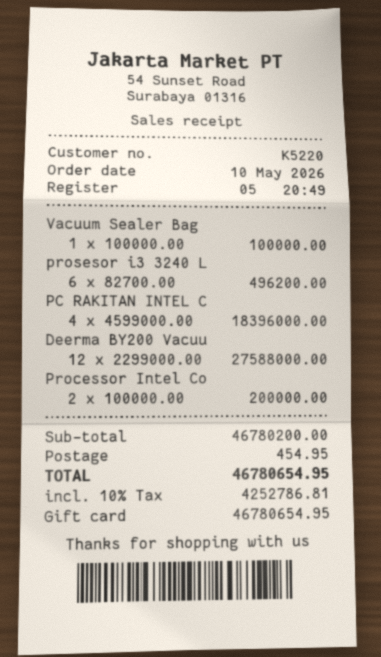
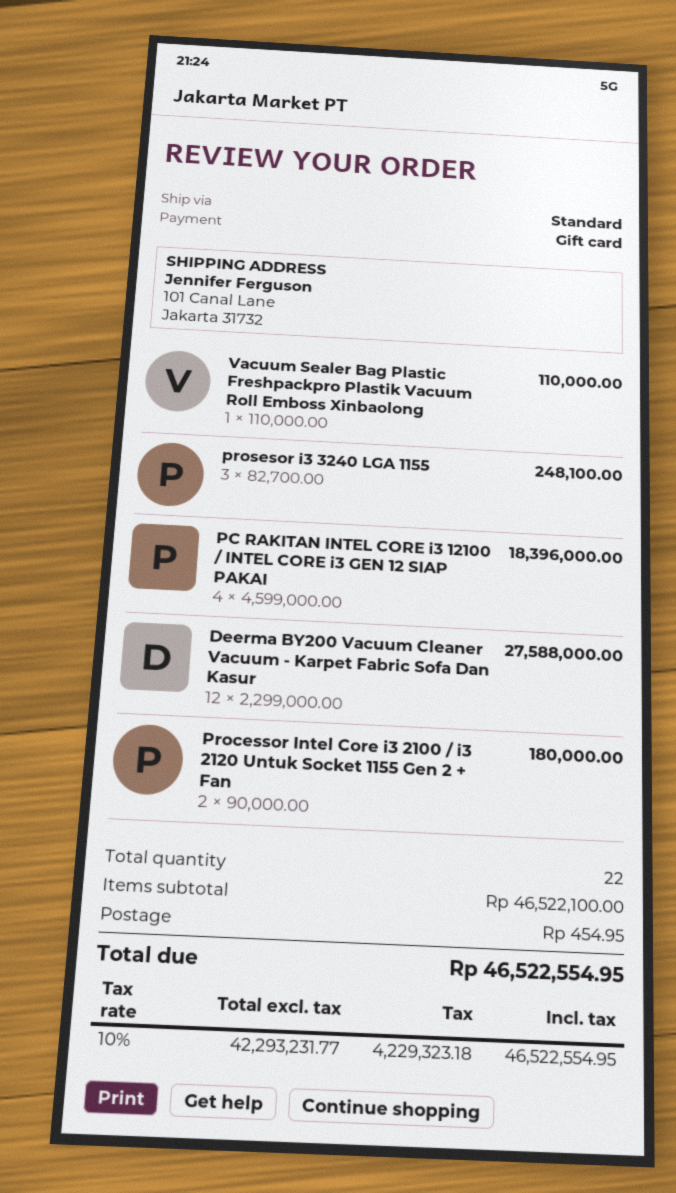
Vacuum Sealer Bag: 1 x 100000.00 = 100000.00 -> 1 x 110000.00 = 110000.00
prosesor i3 3240 L: 6 x 82700.00 = 496200.00 -> 3 x 82700.00 = 248100.00
Processor Intel Co: 2 x 100000.00 = 200000.00 -> 2 x 90000.00 = 180000.00
subtotal: 46780200.00 -> 46522100.00
tax: 10% = 4252786.81 -> 10% = 4229323.18
total: 46780654.95 -> 46522554.95

